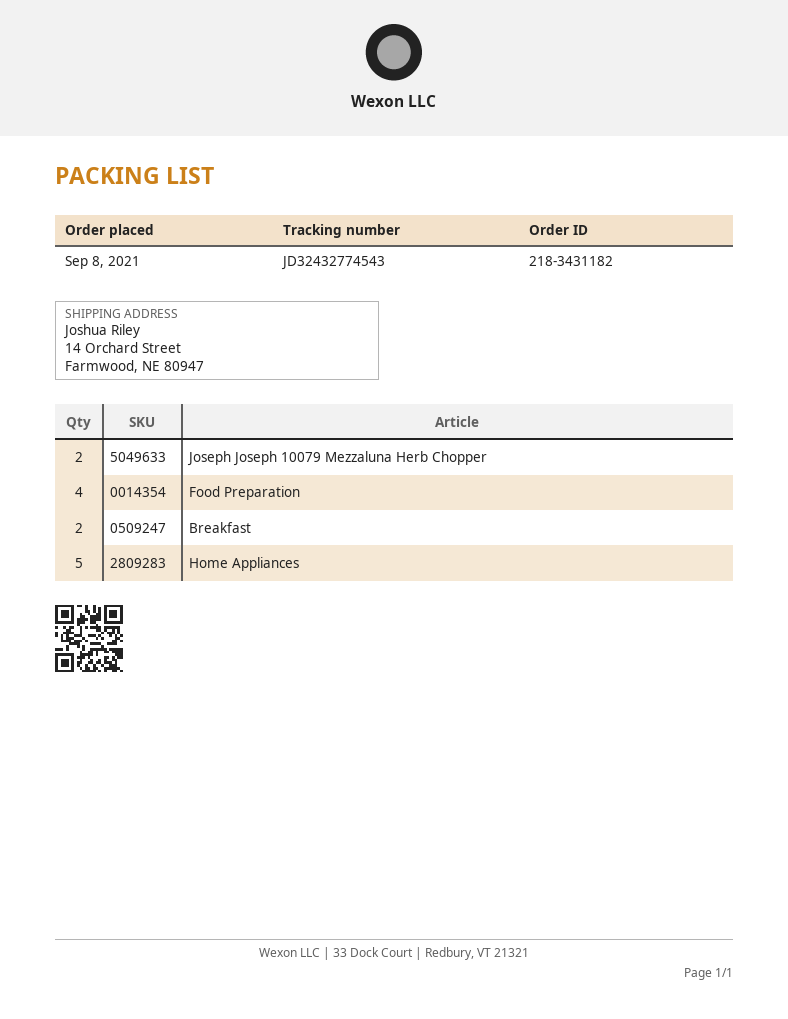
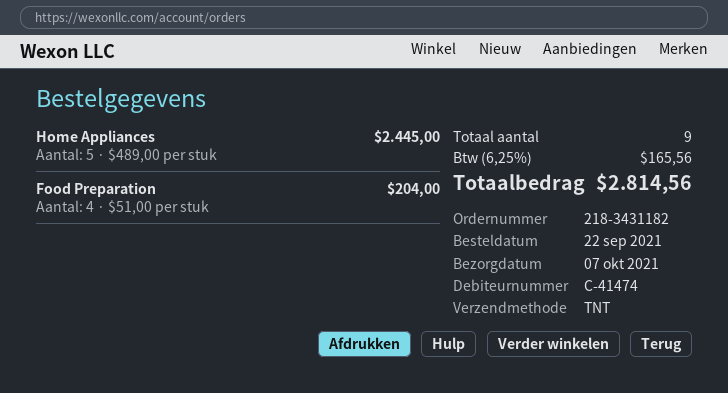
order date: 2021-09-08 -> 2021-09-22
Joseph Joseph 10079 Mezzaluna Herb Chopper: 2 -> none
Breakfast: 2 -> none

